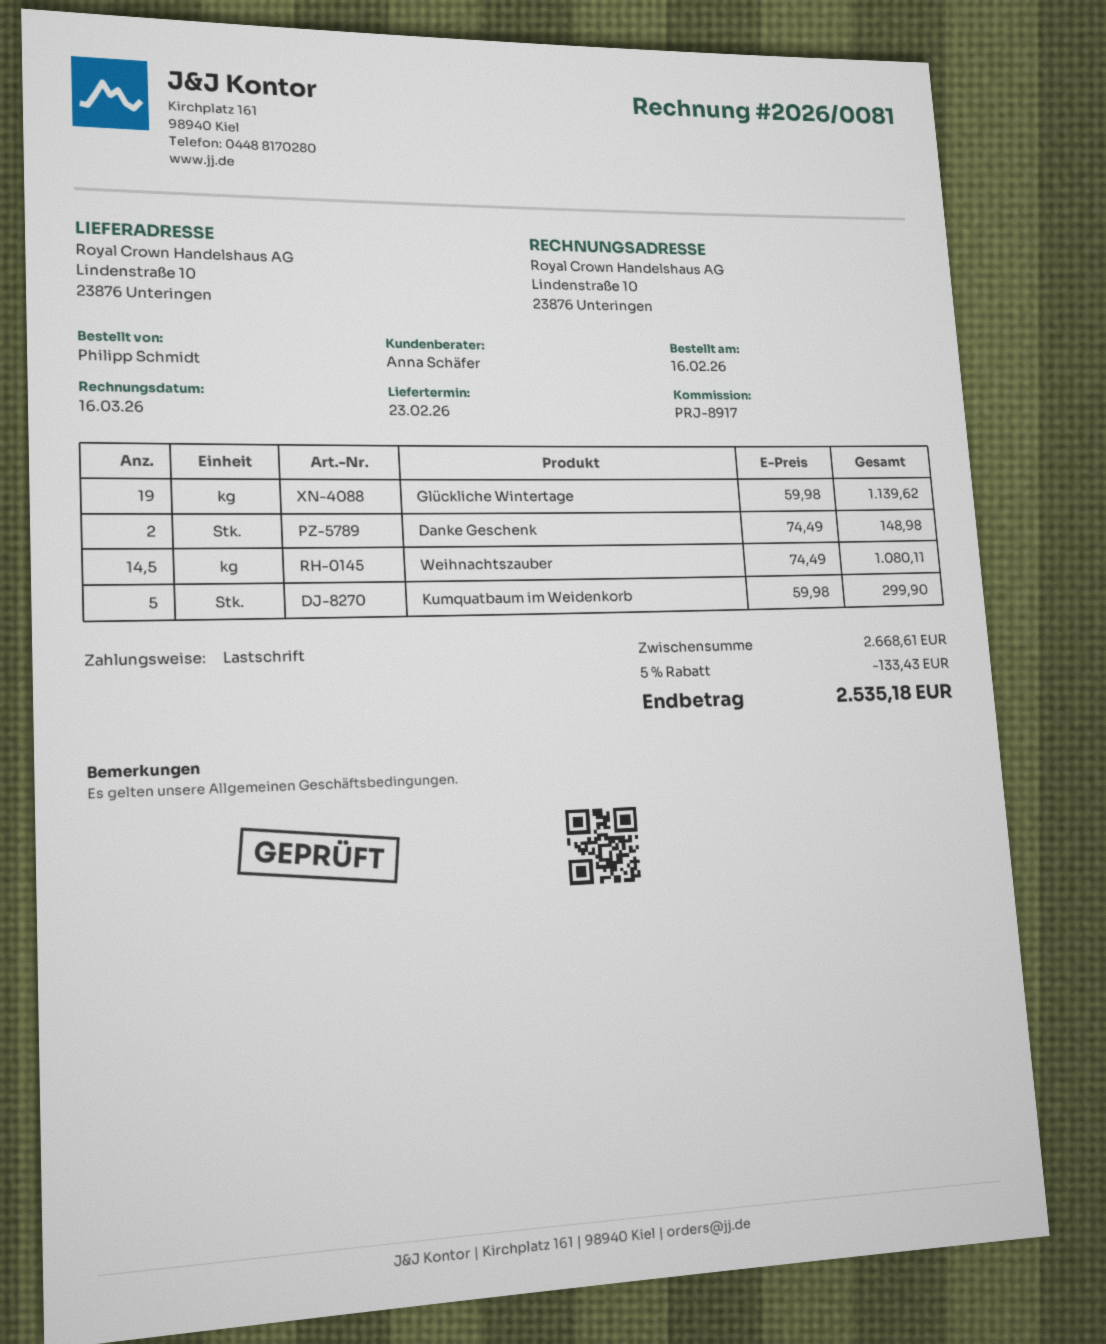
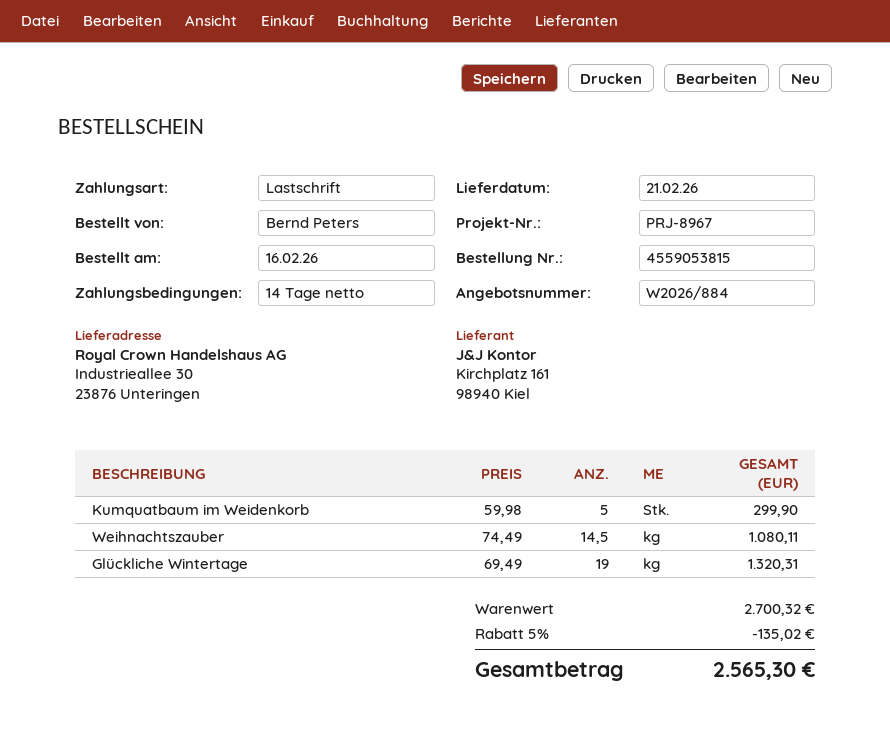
delivery date: 2026-02-23 -> 2026-02-21
reference: PRJ-8917 -> PRJ-8967
ordered by: Philipp Schmidt -> Bernd Peters
ship to: Lindenstraße 10, 23876 Unteringen -> Industrieallee 30, 23876 Unteringen
Glückliche Wintertage: 19 x 59.98 = 1139.62 -> 19 x 69.49 = 1320.31
Danke Geschenk: 2 x 74.49 = 148.98 -> none
subtotal: 2668.61 -> 2700.32
discount: 5% = 133.43 -> 5% = 135.02
total: 2535.18 -> 2565.30

